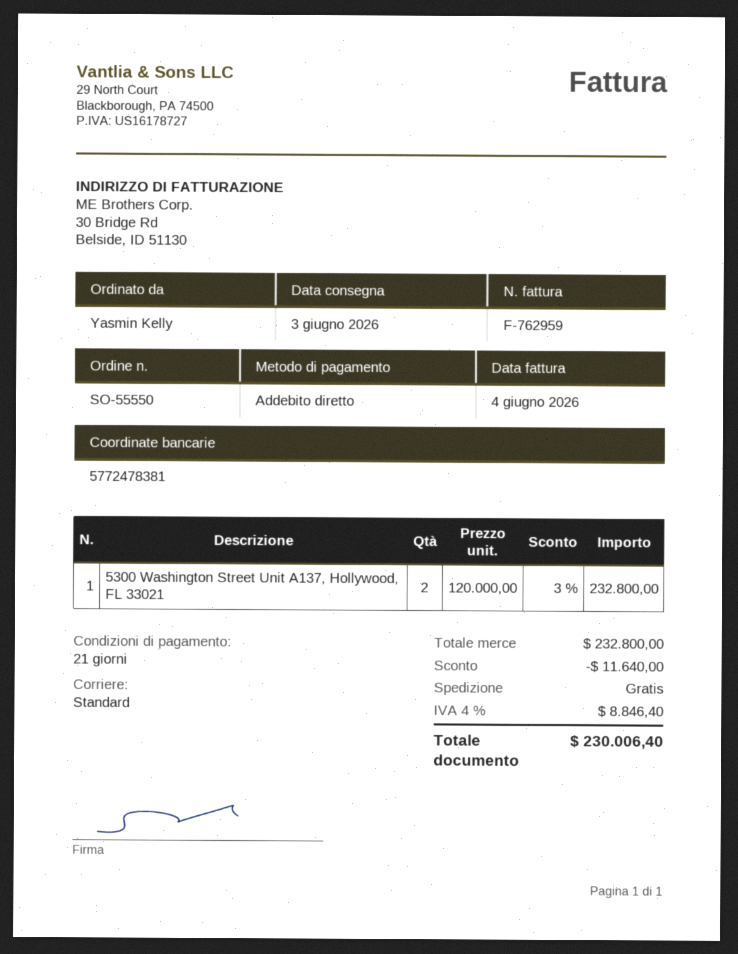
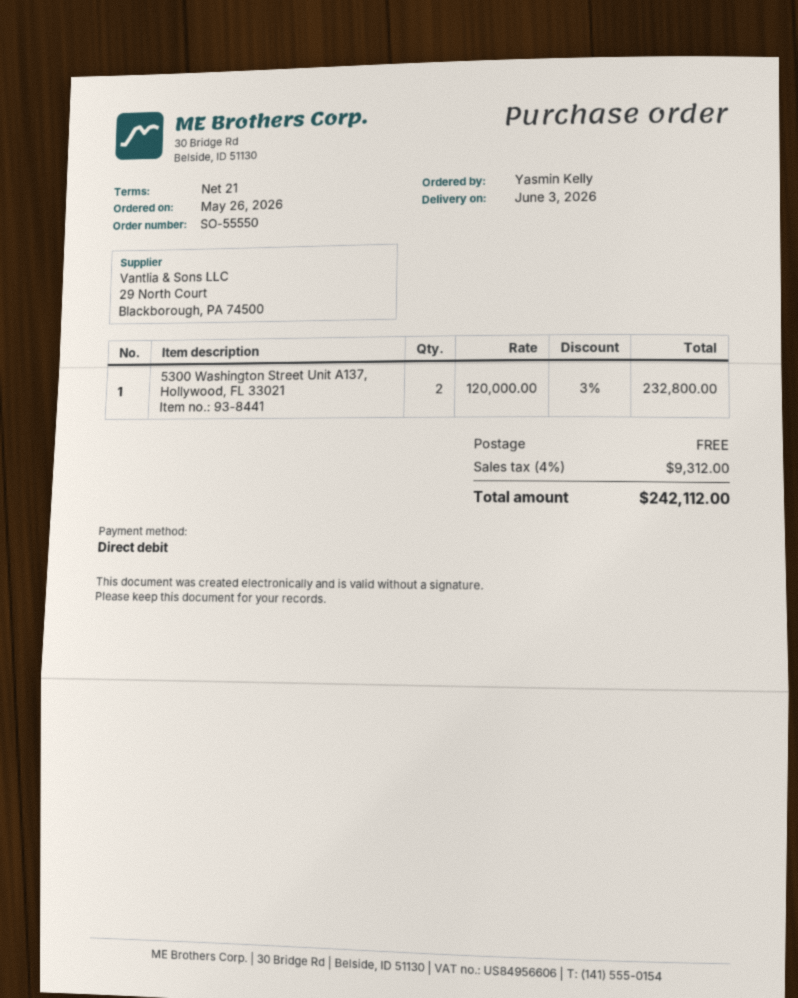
discount: 11640.00 -> none
tax: 4% = 8846.40 -> 4% = 9312.00
total: 230006.40 -> 242112.00

